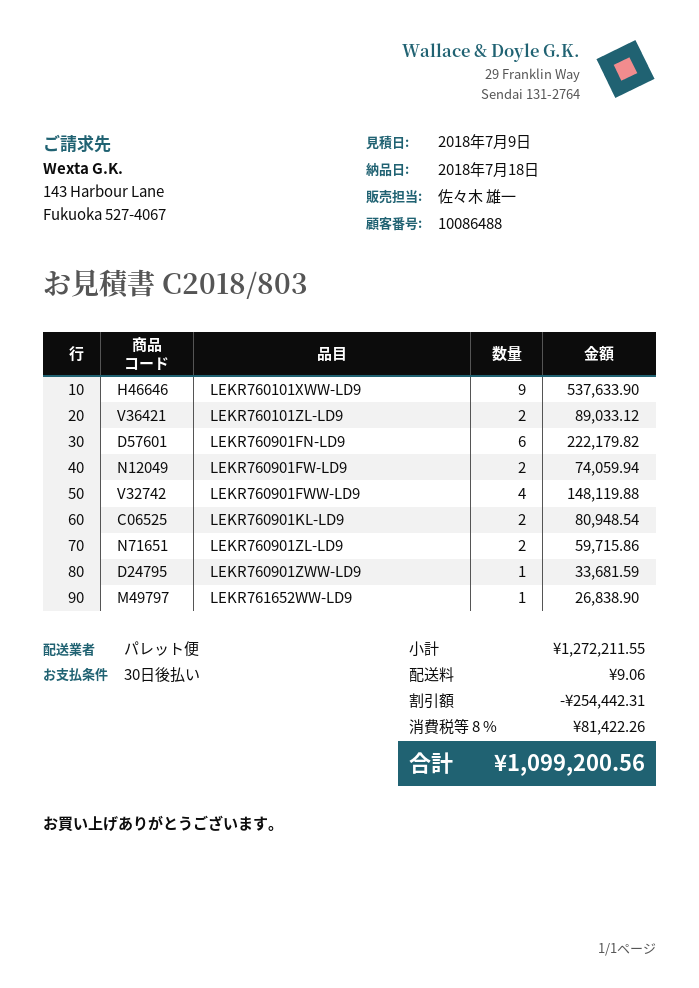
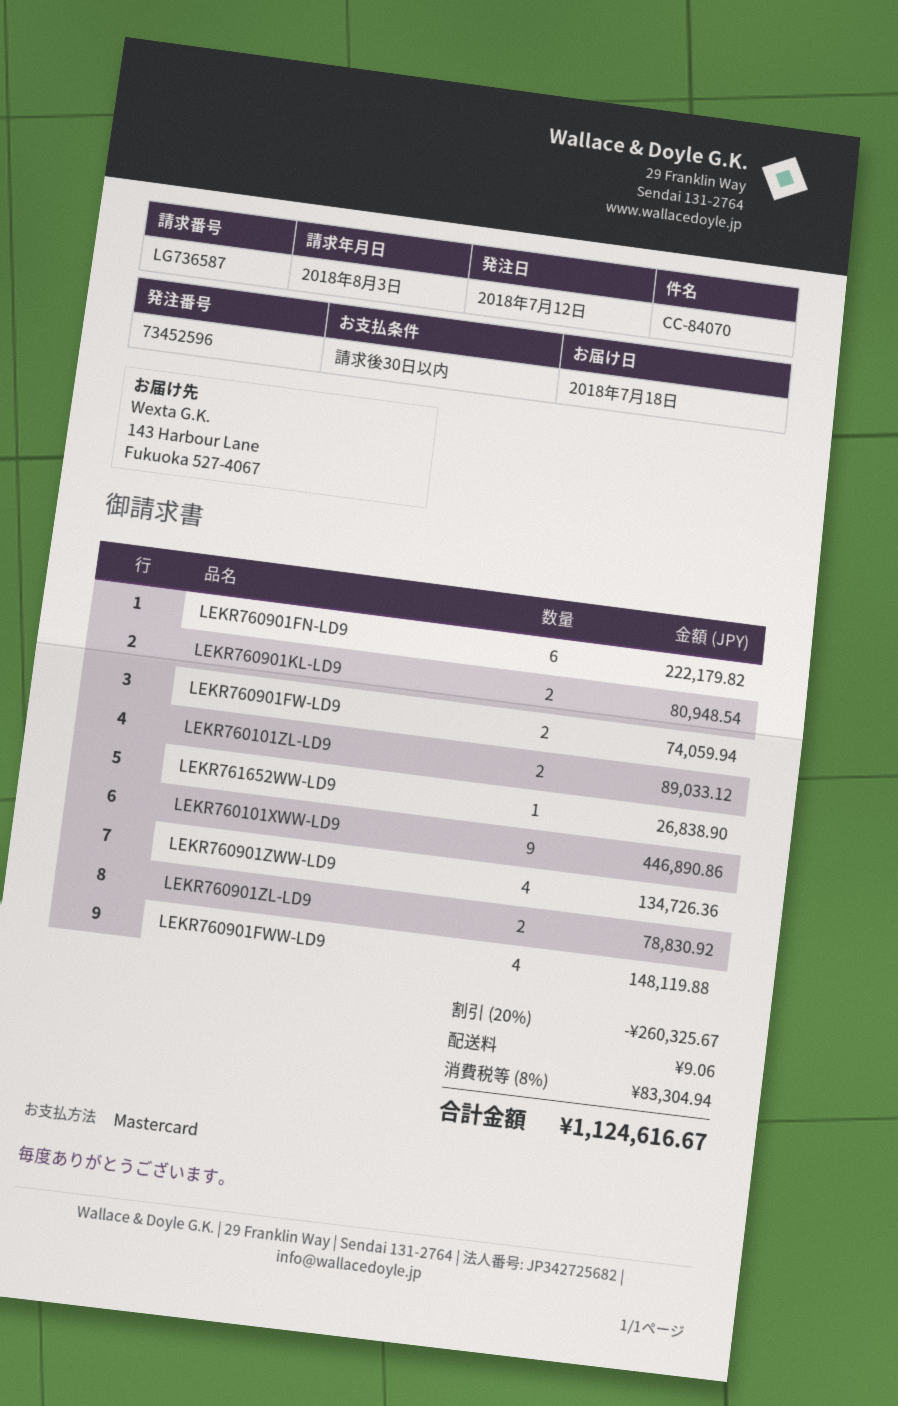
LEKR760101XWW-LD9: 9 for 537633.90 -> 9 for 446890.86
LEKR760901ZL-LD9: 2 for 59715.86 -> 2 for 78830.92
LEKR760901ZWW-LD9: 1 for 33681.59 -> 4 for 134726.36
discount: 254442.31 -> 260325.67
tax: 8% = 81422.26 -> 8% = 83304.94
total: 1099200.56 -> 1124616.67

